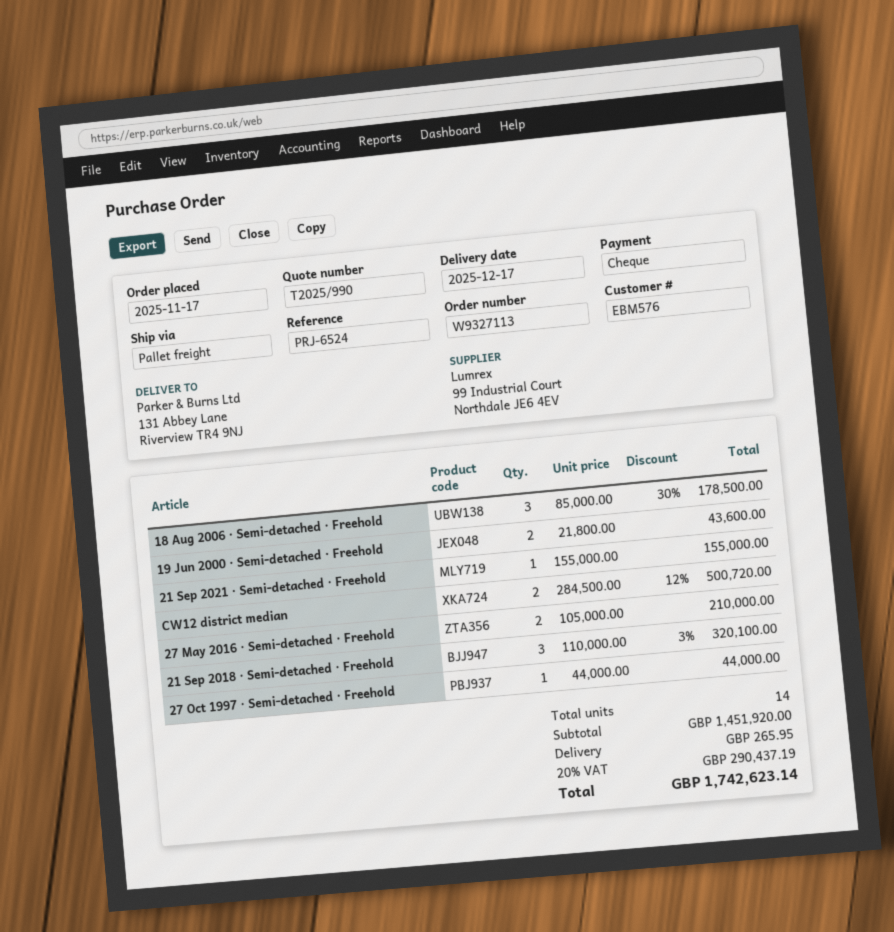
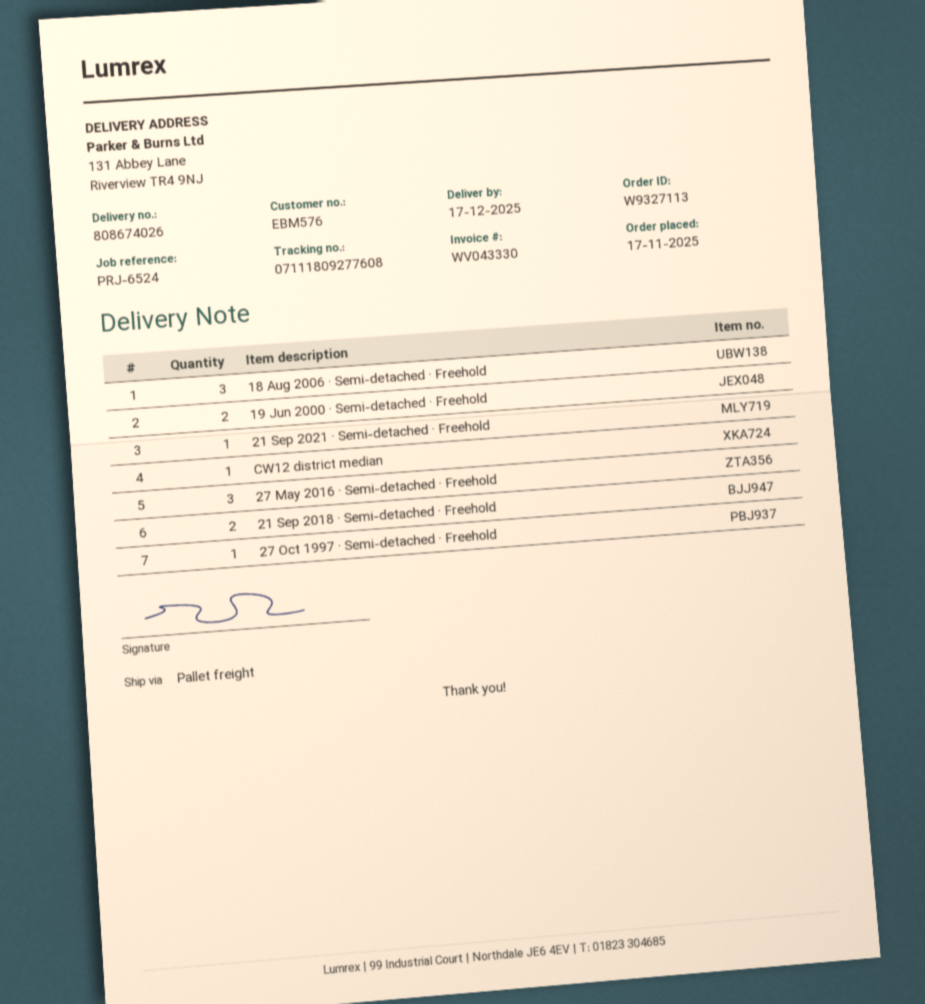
CW12 district median: 2 -> 1
27 May 2016 · Semi-detached · Freehold: 2 -> 3
21 Sep 2018 · Semi-detached · Freehold: 3 -> 2

